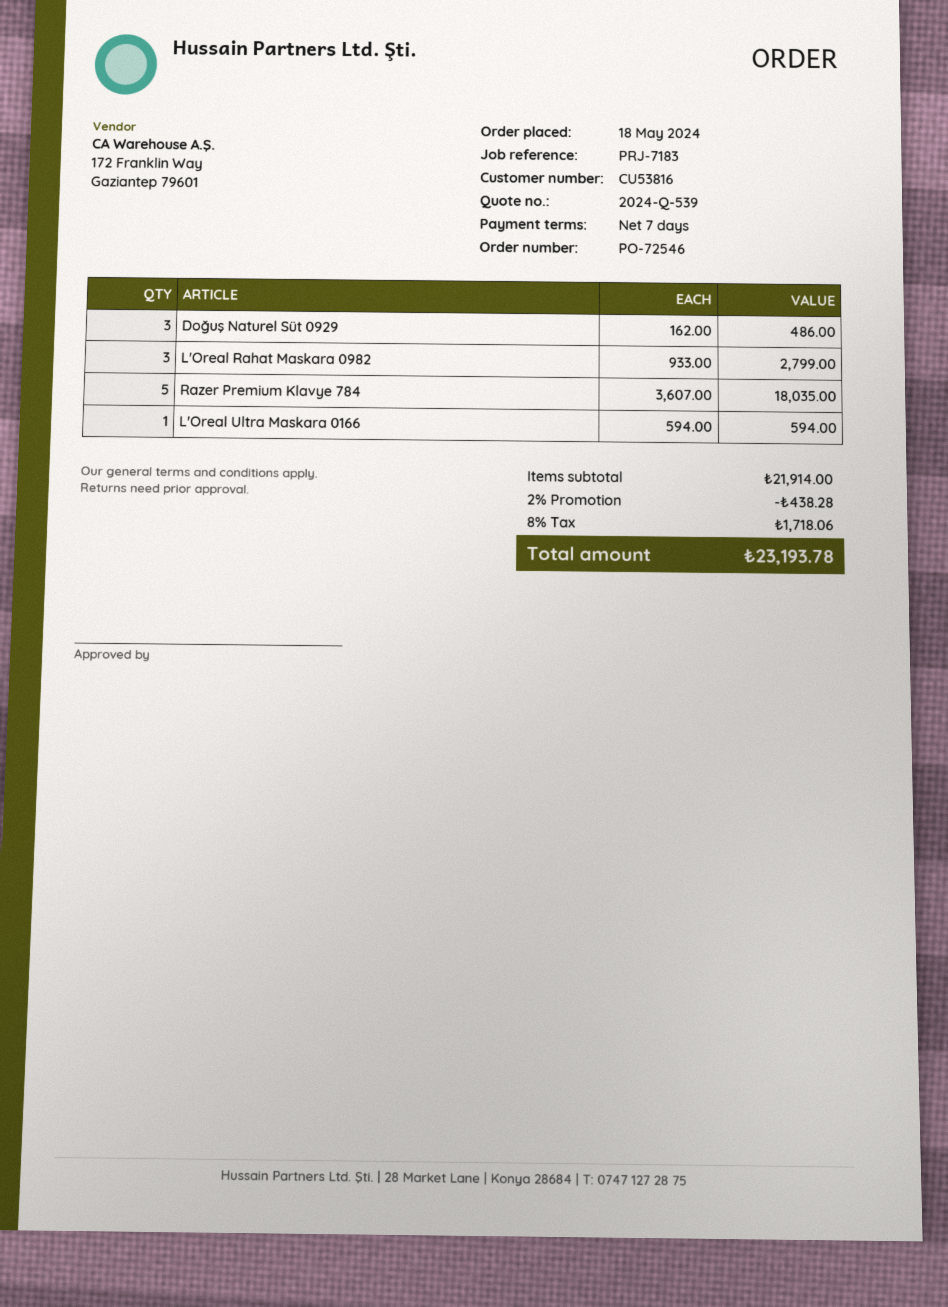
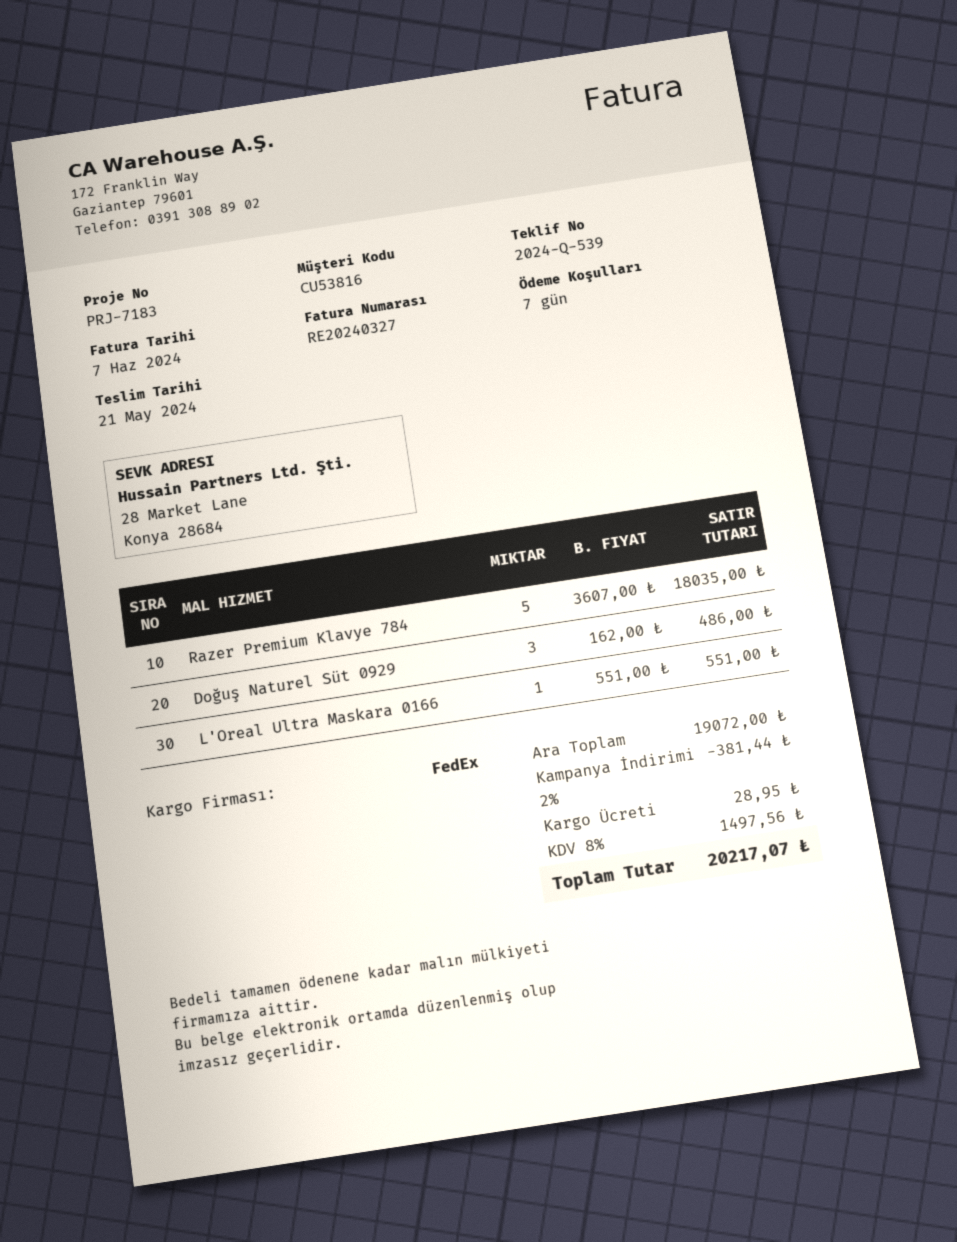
L'Oreal Rahat Maskara 0982: 3 x 933.00 = 2799.00 -> none
L'Oreal Ultra Maskara 0166: 1 x 594.00 = 594.00 -> 1 x 551.00 = 551.00
subtotal: 21914.00 -> 19072.00
discount: 2% = 438.28 -> 2% = 381.44
shipping: none -> 28.95
tax: 8% = 1718.06 -> 8% = 1497.56
total: 23193.78 -> 20217.07

